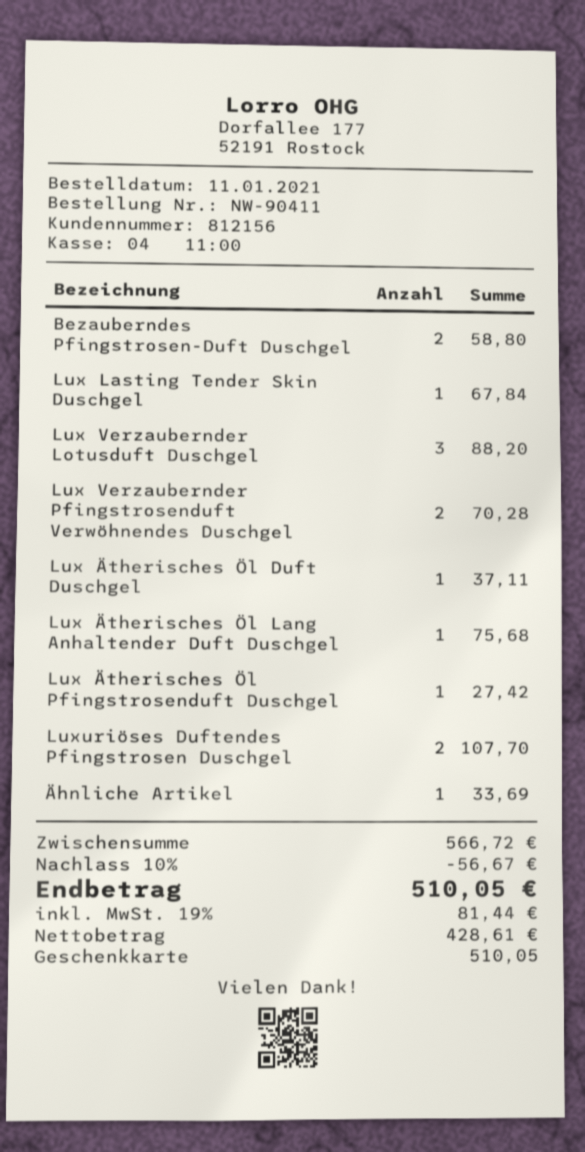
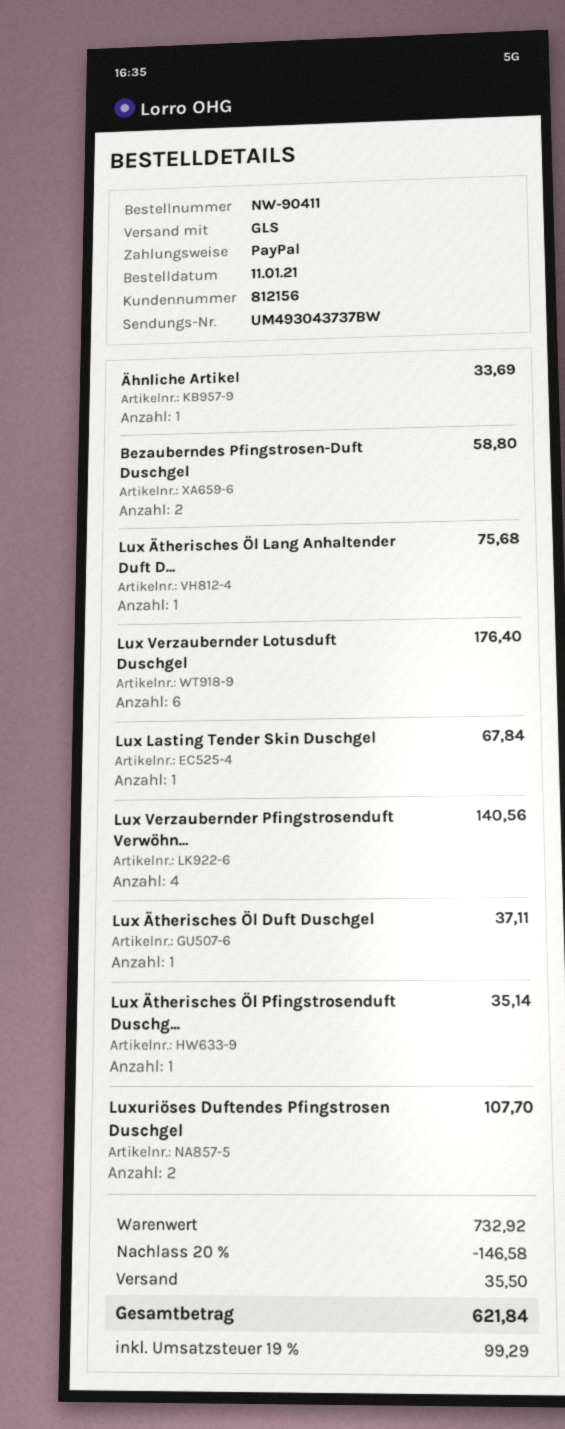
payment method: gift card -> PayPal
Lux Verzaubernder Lotusduft Duschgel: 3 for 88.20 -> 6 for 176.40
Lux Verzaubernder Pfingstrosenduft Verwöhnendes Duschgel: 2 for 70.28 -> 4 for 140.56
Lux Ätherisches Öl Pfingstrosenduft Duschgel: 1 for 27.42 -> 1 for 35.14
subtotal: 566.72 -> 732.92
discount: 10% = 56.67 -> 20% = 146.58
shipping: none -> 35.50
tax: 19% = 81.44 -> 19% = 99.29
total: 510.05 -> 621.84

